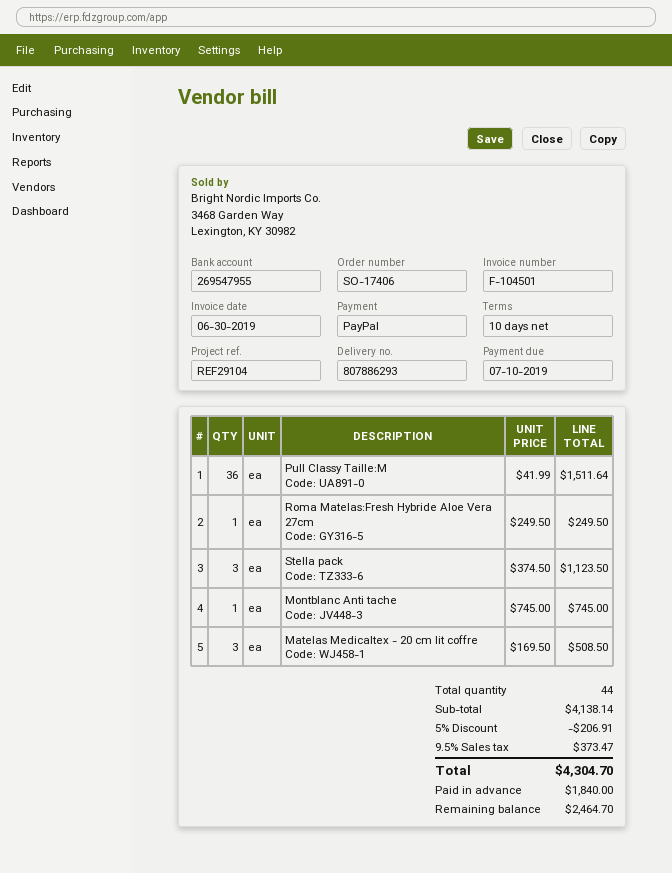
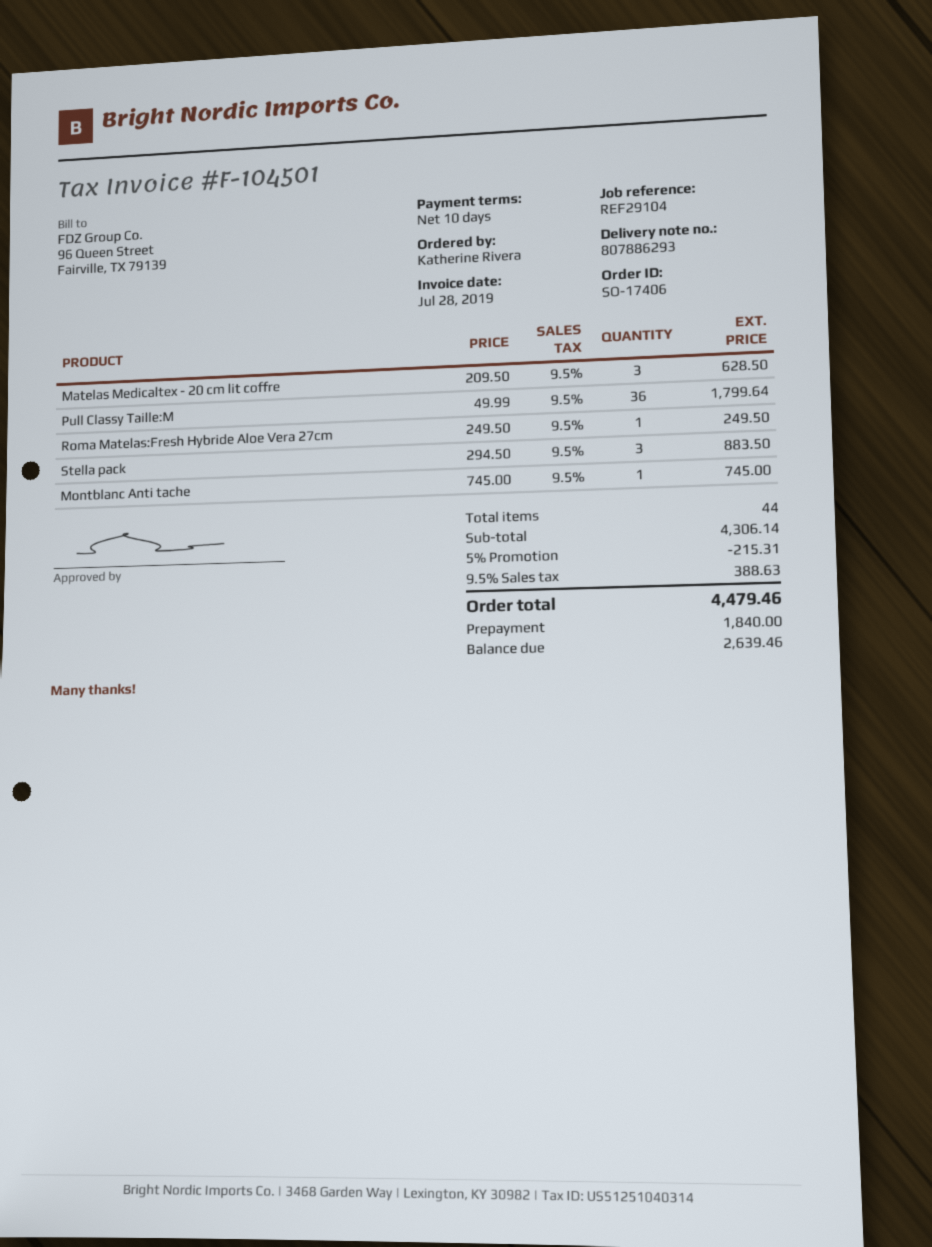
invoice date: 2019-06-30 -> 2019-07-28
Pull Classy Taille:M: 36 x 41.99 = 1511.64 -> 36 x 49.99 = 1799.64
Stella pack: 3 x 374.50 = 1123.50 -> 3 x 294.50 = 883.50
Matelas Medicaltex - 20 cm lit coffre: 3 x 169.50 = 508.50 -> 3 x 209.50 = 628.50
subtotal: 4138.14 -> 4306.14
discount: 5% = 206.91 -> 5% = 215.31
tax: 9.5% = 373.47 -> 9.5% = 388.63
total: 4304.70 -> 4479.46
balance: 2464.70 -> 2639.46

